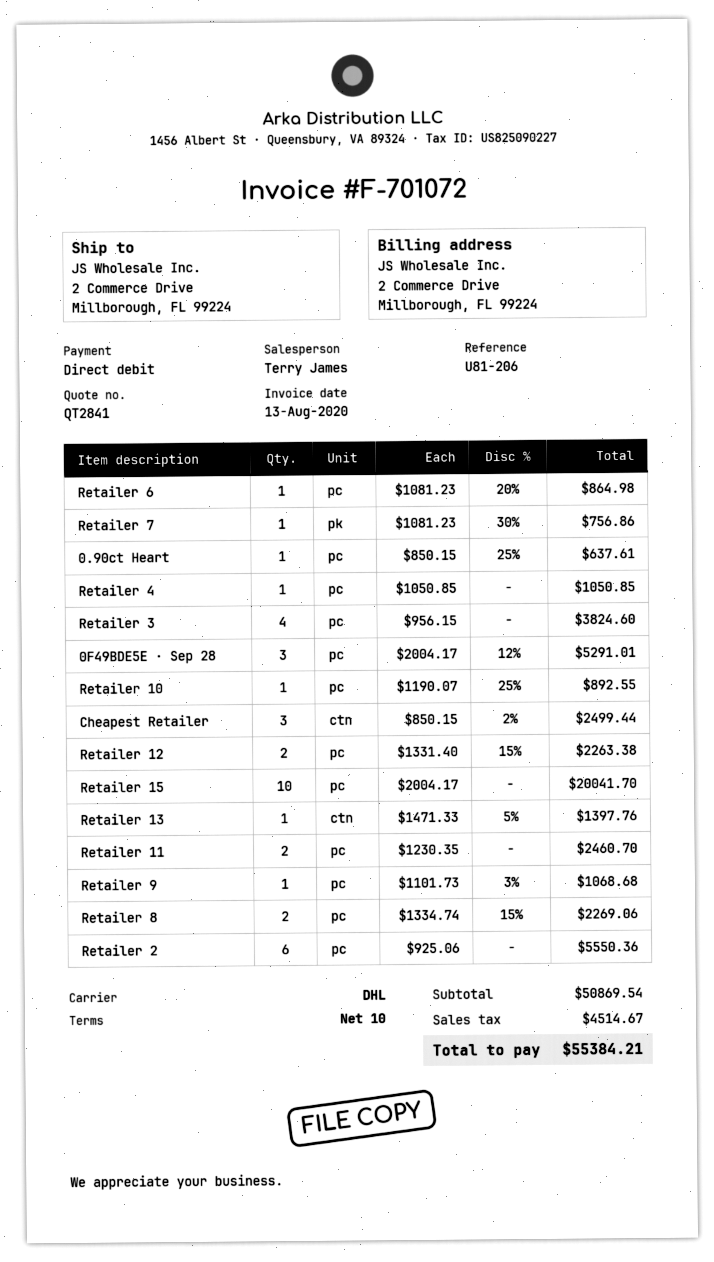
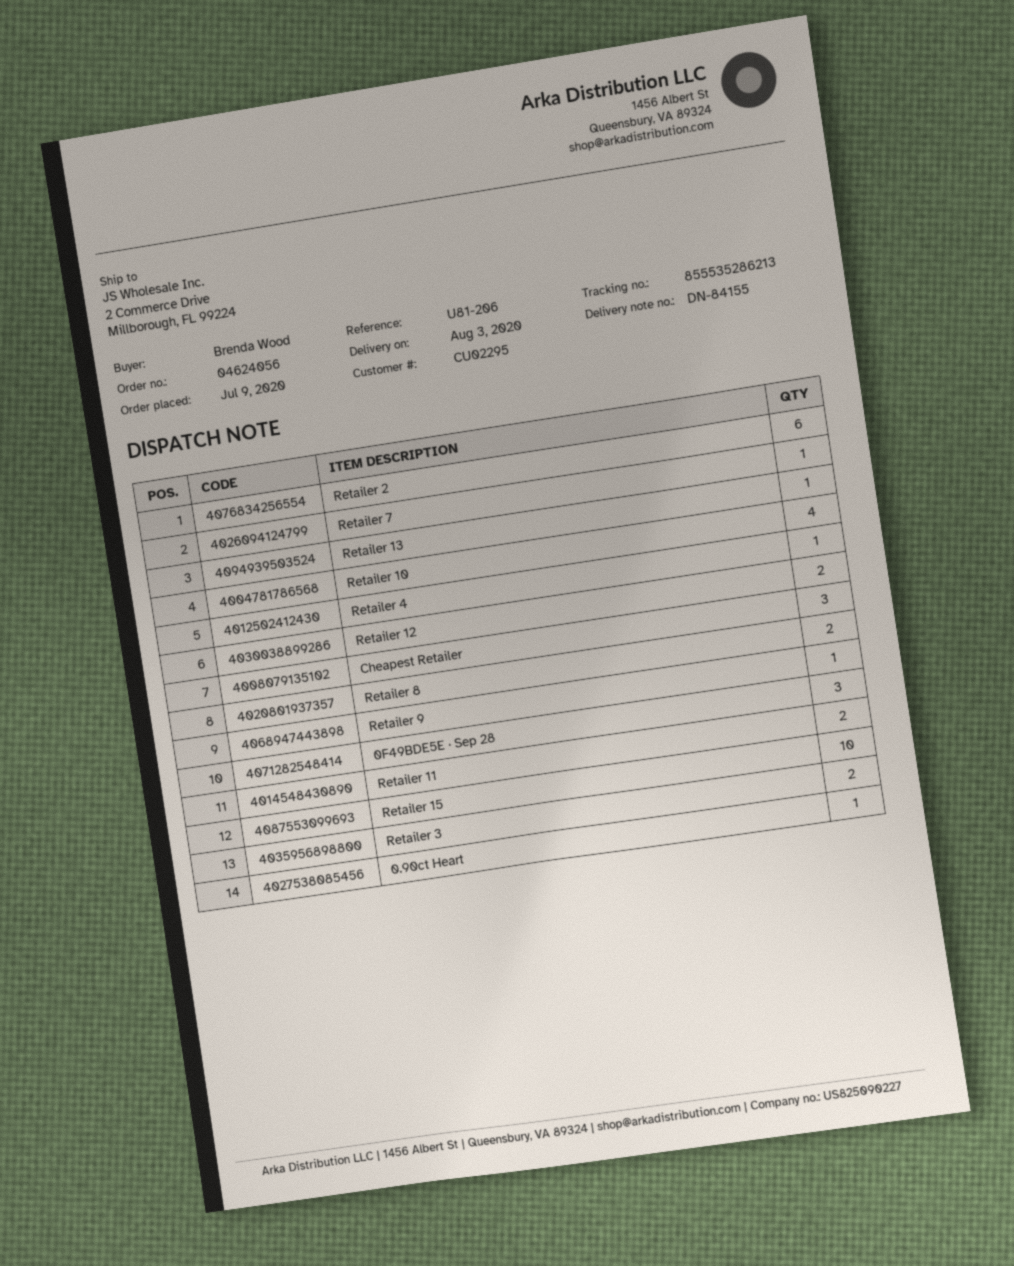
Retailer 6: 1 -> none
Retailer 3: 4 -> 2
Retailer 10: 1 -> 4

